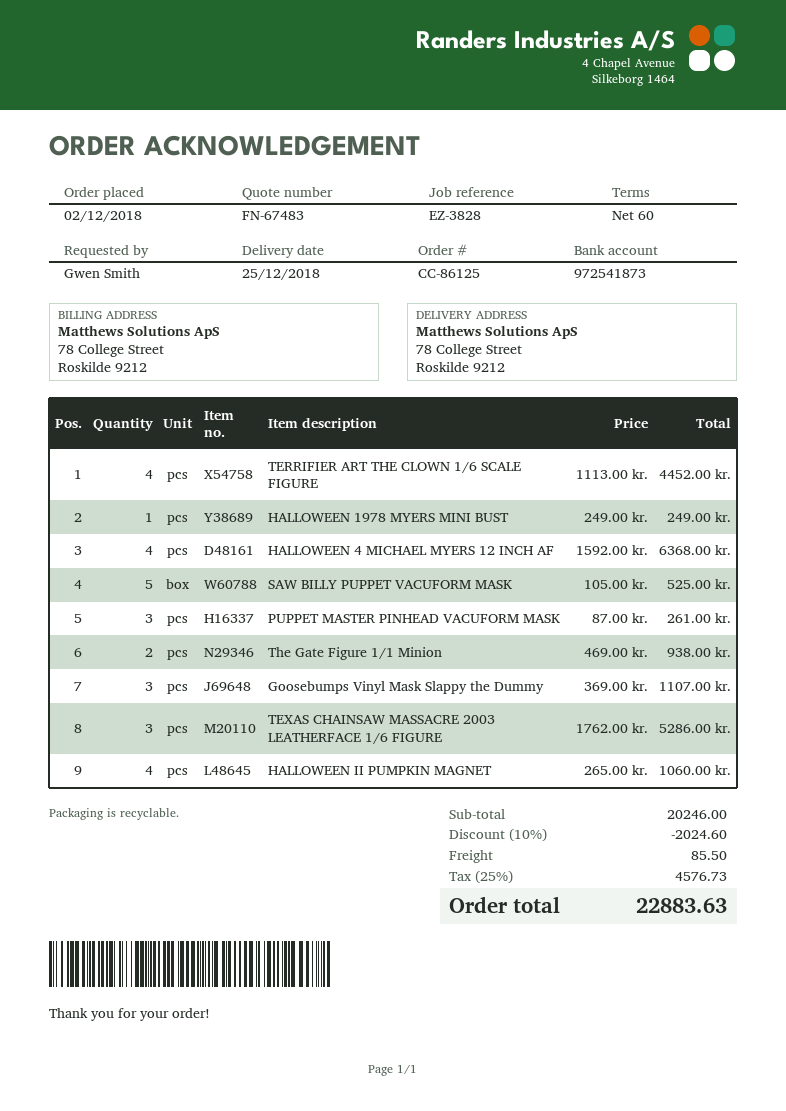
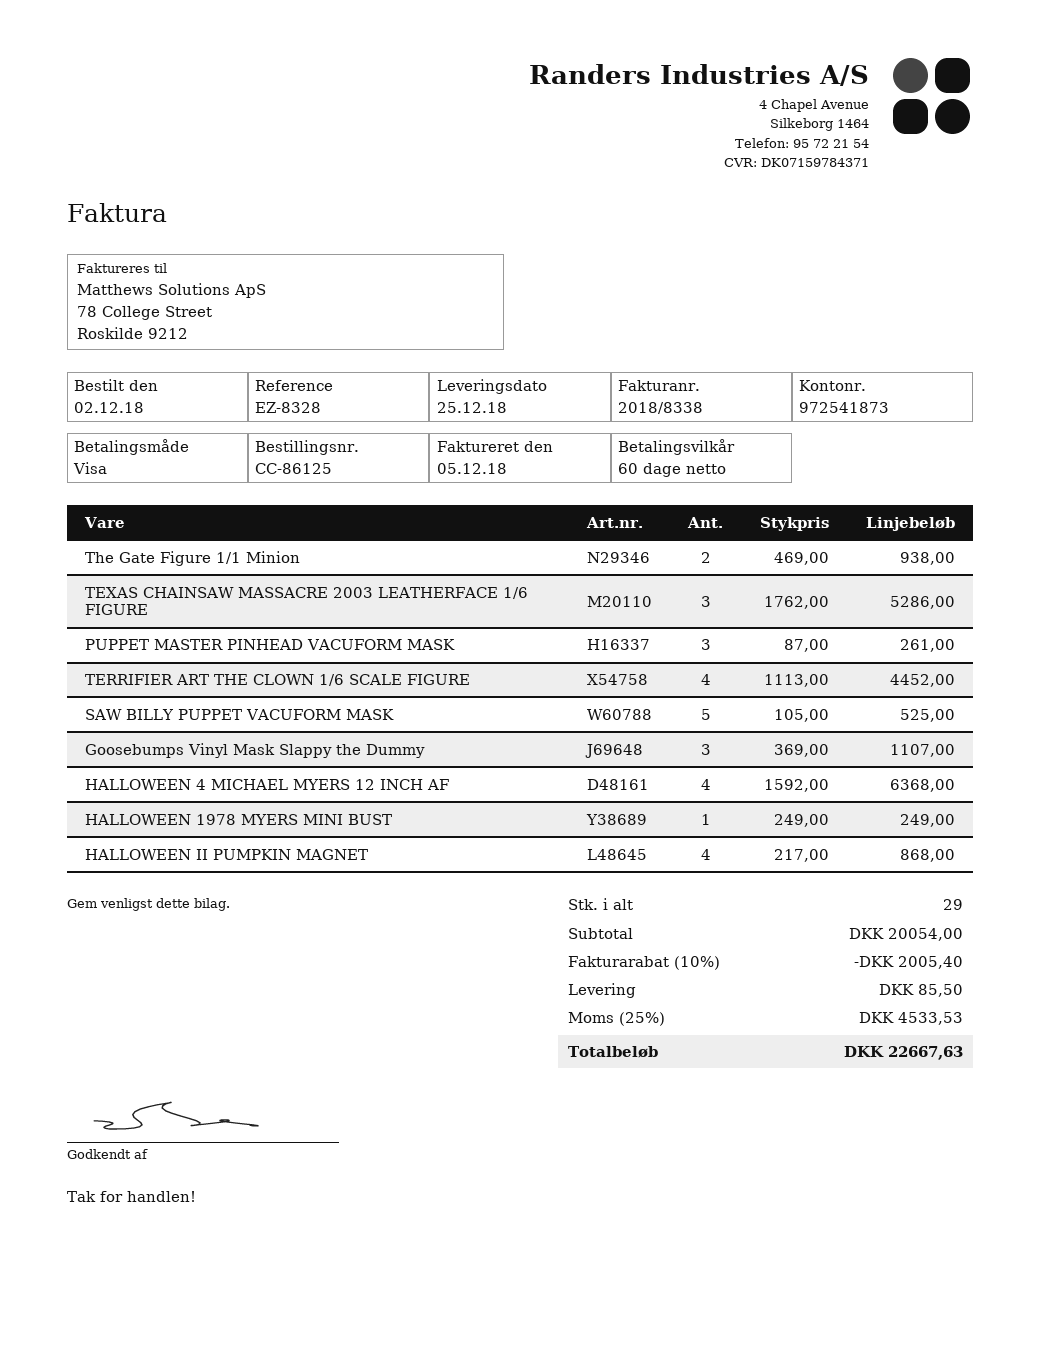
reference: EZ-3828 -> EZ-8328
HALLOWEEN II PUMPKIN MAGNET: 4 x 265.00 = 1060.00 -> 4 x 217.00 = 868.00
subtotal: 20246.00 -> 20054.00
discount: 10% = 2024.60 -> 10% = 2005.40
tax: 25% = 4576.73 -> 25% = 4533.53
total: 22883.63 -> 22667.63

